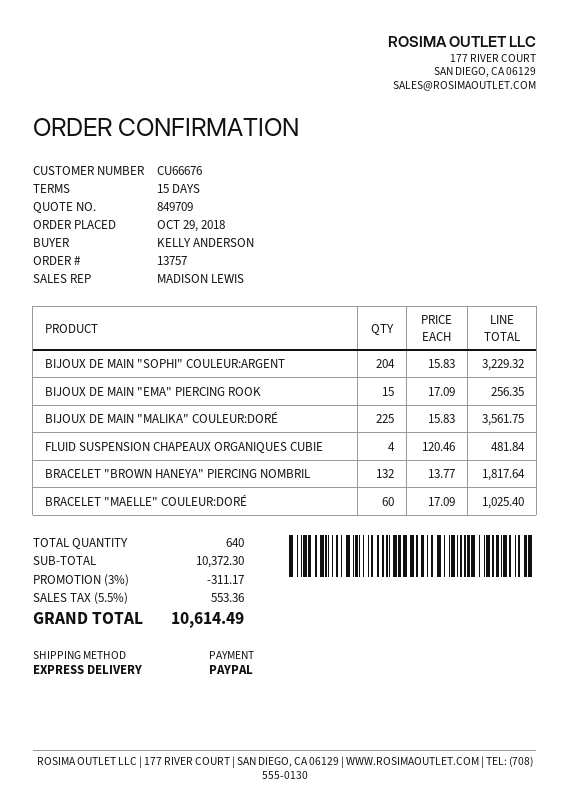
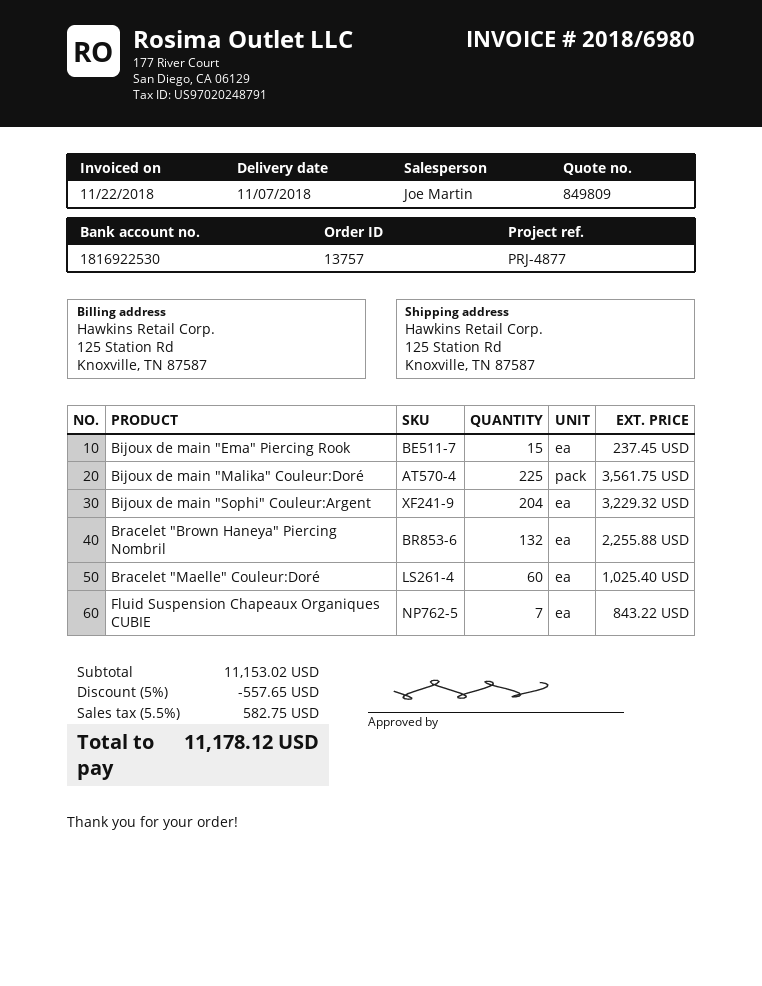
quote number: 849709 -> 849809
sales rep: MADISON LEWIS -> Joe Martin
BIJOUX DE MAIN "EMA" PIERCING ROOK: 15 for 256.35 -> 15 for 237.45
FLUID SUSPENSION CHAPEAUX ORGANIQUES CUBIE: 4 for 481.84 -> 7 for 843.22
BRACELET "BROWN HANEYA" PIERCING NOMBRIL: 132 for 1817.64 -> 132 for 2255.88
subtotal: 10372.30 -> 11153.02
discount: 3% = 311.17 -> 5% = 557.65
tax: 5.5% = 553.36 -> 5.5% = 582.75
total: 10614.49 -> 11178.12

